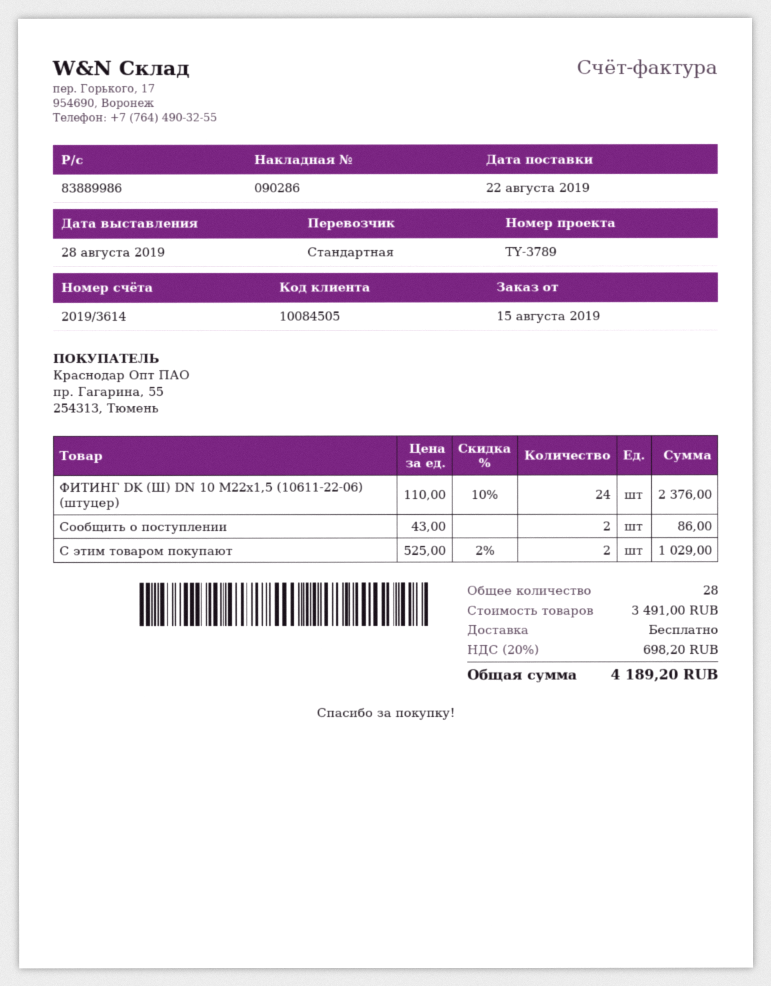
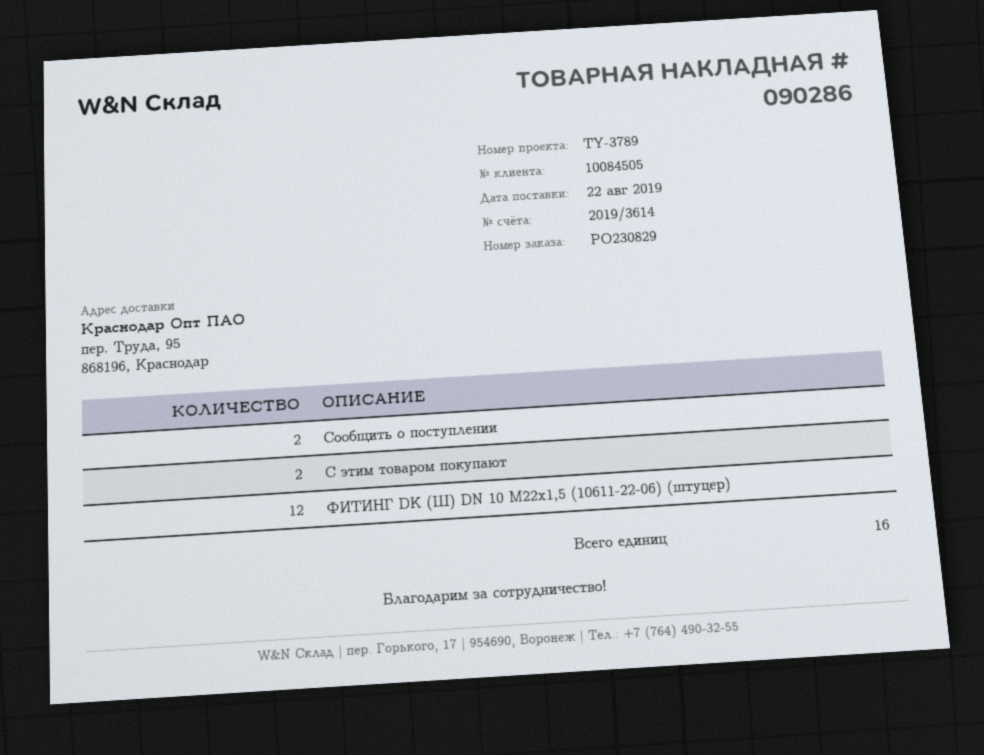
ФИТИНГ DK (Ш) DN 10 М22х1,5 (10611-22-06) (штуцер): 24 -> 12
total quantity: 28 -> 16

